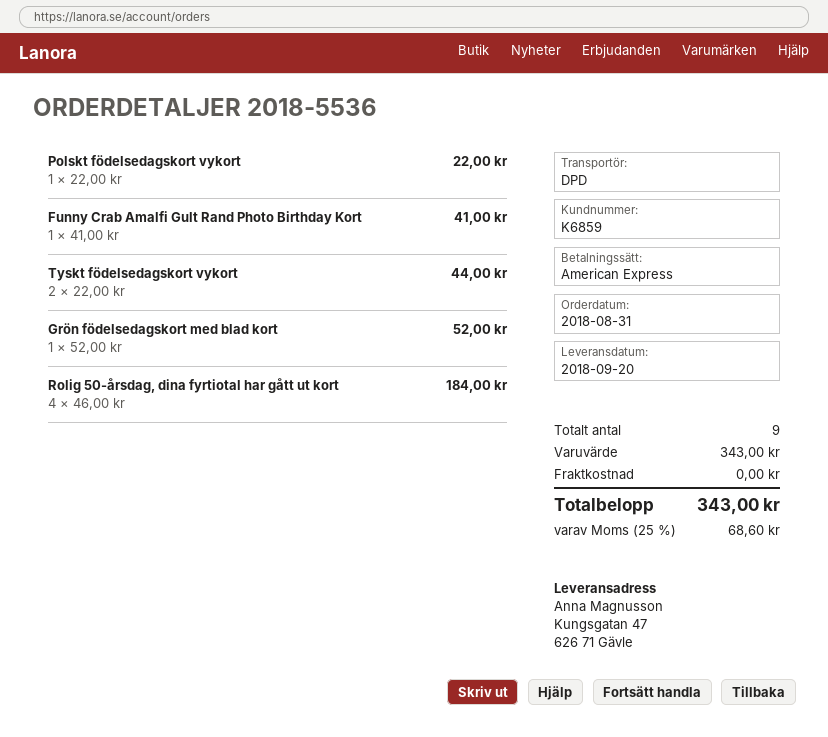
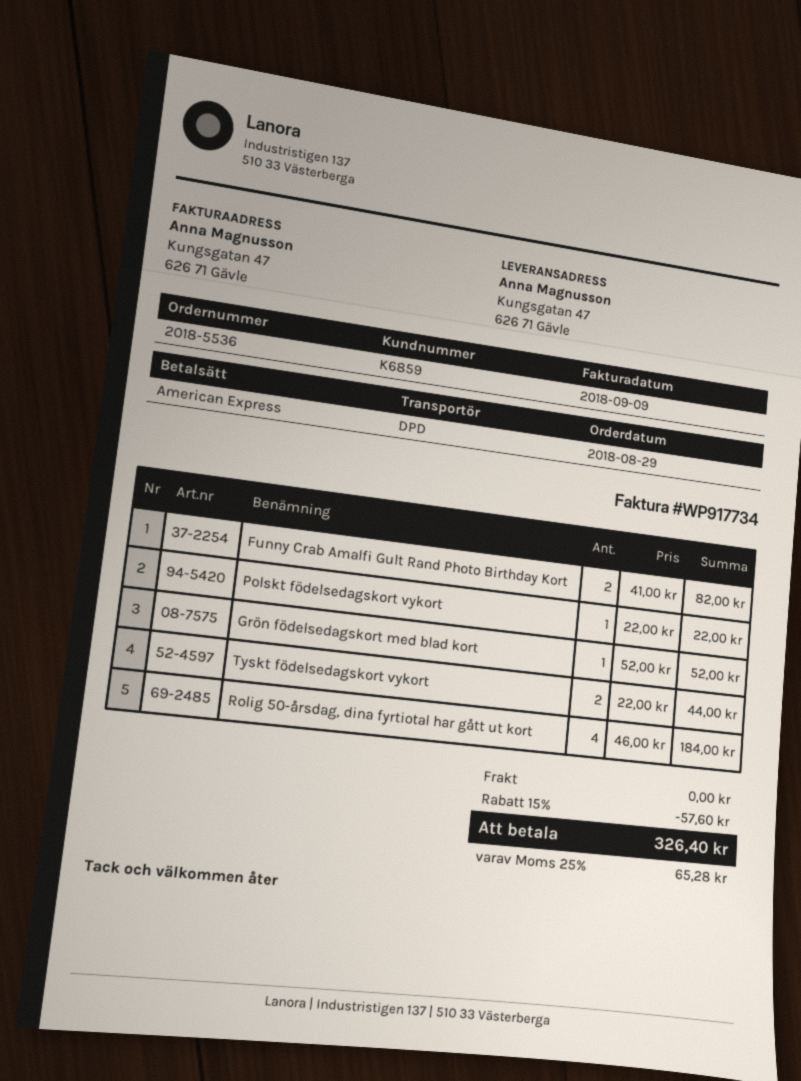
order date: 2018-08-31 -> 2018-08-29
Funny Crab Amalfi Gult Rand Photo Birthday Kort: 1 x 41.00 = 41.00 -> 2 x 41.00 = 82.00
discount: none -> 15% = 57.60
tax: 25% = 68.60 -> 25% = 65.28
total: 343.00 -> 326.40

